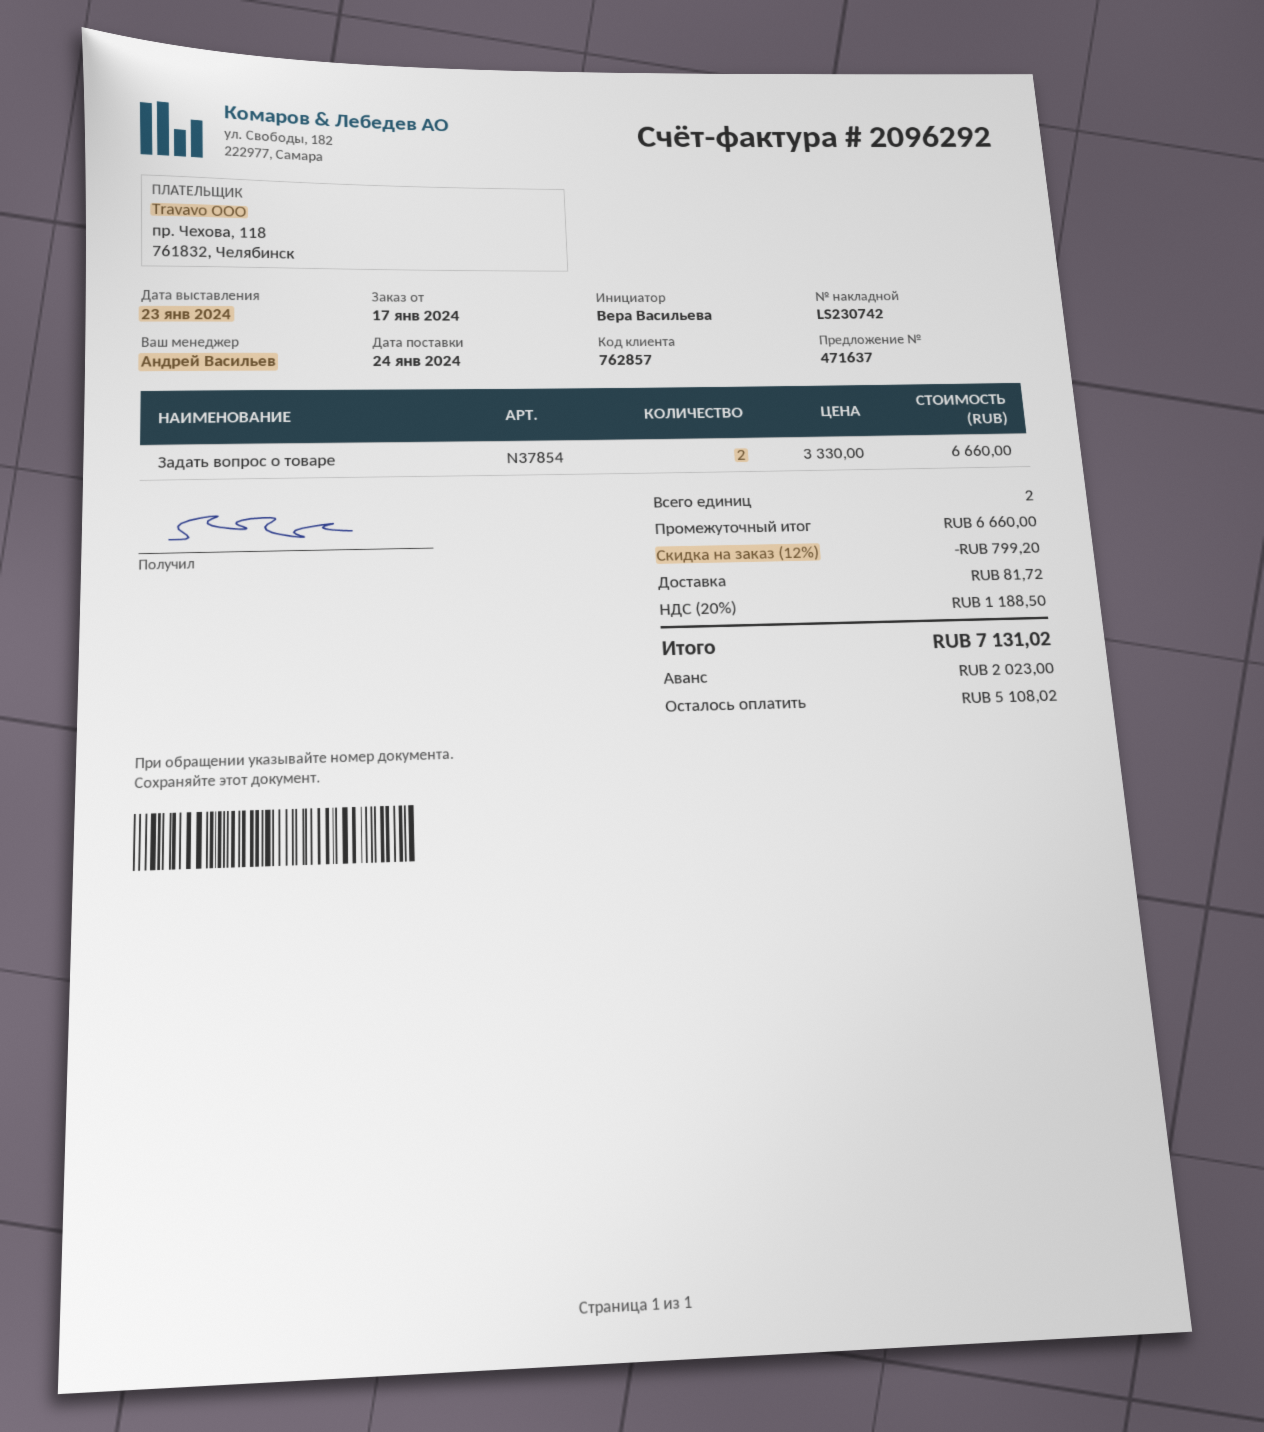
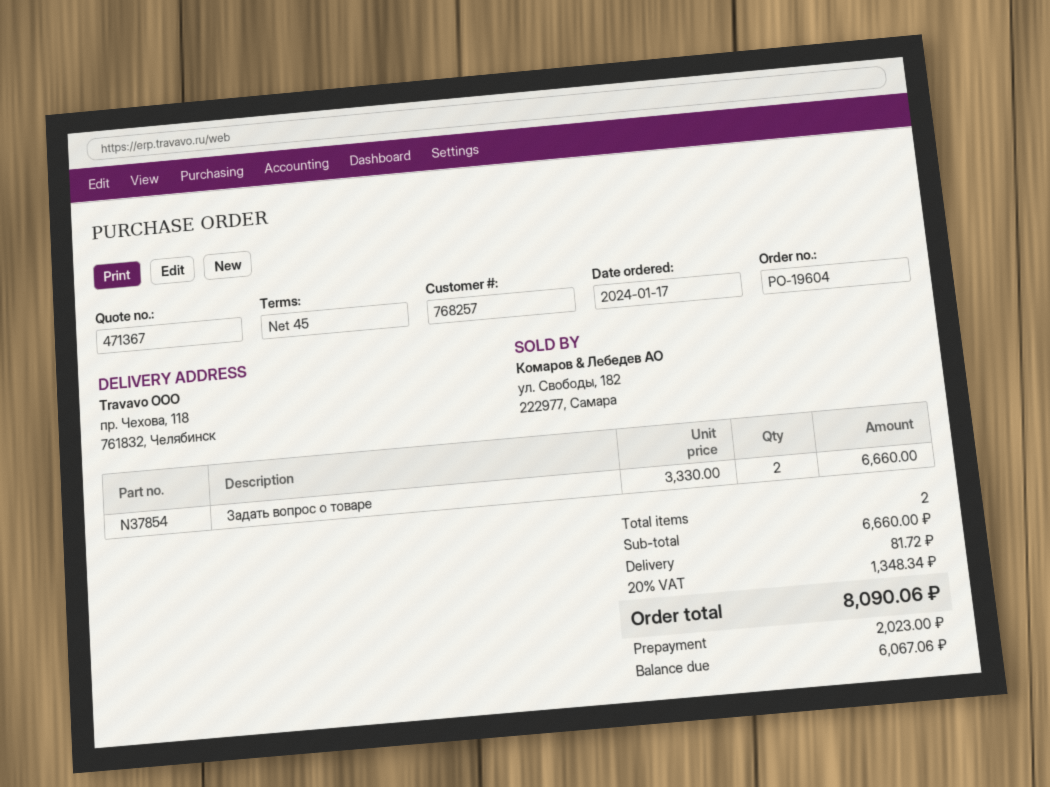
quote number: 471637 -> 471367
customer number: 762857 -> 768257
discount: 12% = 799.20 -> none
tax: 20% = 1188.50 -> 20% = 1348.34
total: 7131.02 -> 8090.06
balance: 5108.02 -> 6067.06

